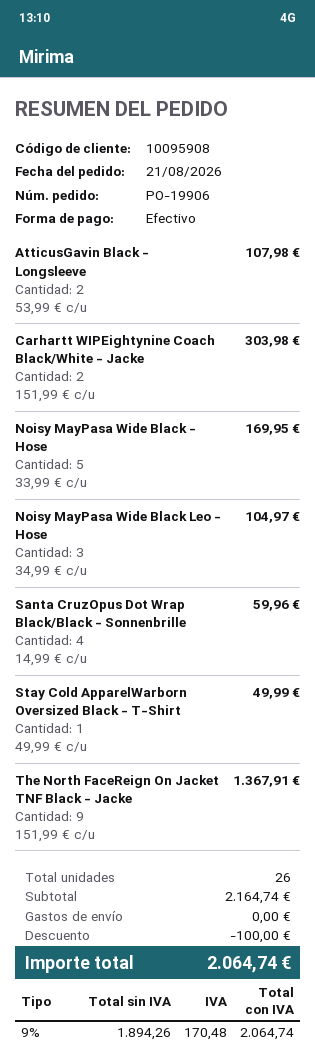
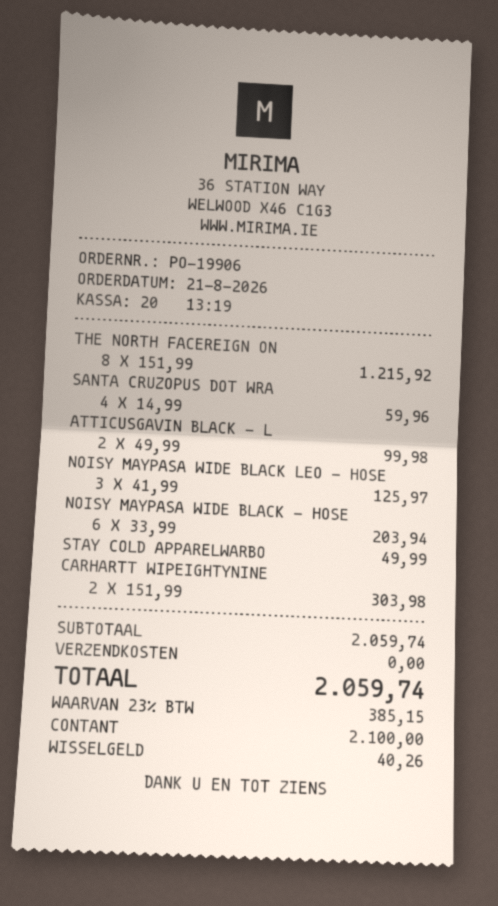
AtticusGavin Black - Longsleeve: 2 x 53.99 = 107.98 -> 2 x 49.99 = 99.98
Noisy MayPasa Wide Black - Hose: 5 x 33.99 = 169.95 -> 6 x 33.99 = 203.94
Noisy MayPasa Wide Black Leo - Hose: 3 x 34.99 = 104.97 -> 3 x 41.99 = 125.97
The North FaceReign On Jacket TNF Black - Jacke: 9 x 151.99 = 1367.91 -> 8 x 151.99 = 1215.92
subtotal: 2164.74 -> 2059.74
discount: 100.00 -> none
tax: 9% = 170.48 -> 23% = 385.15
total: 2064.74 -> 2059.74

